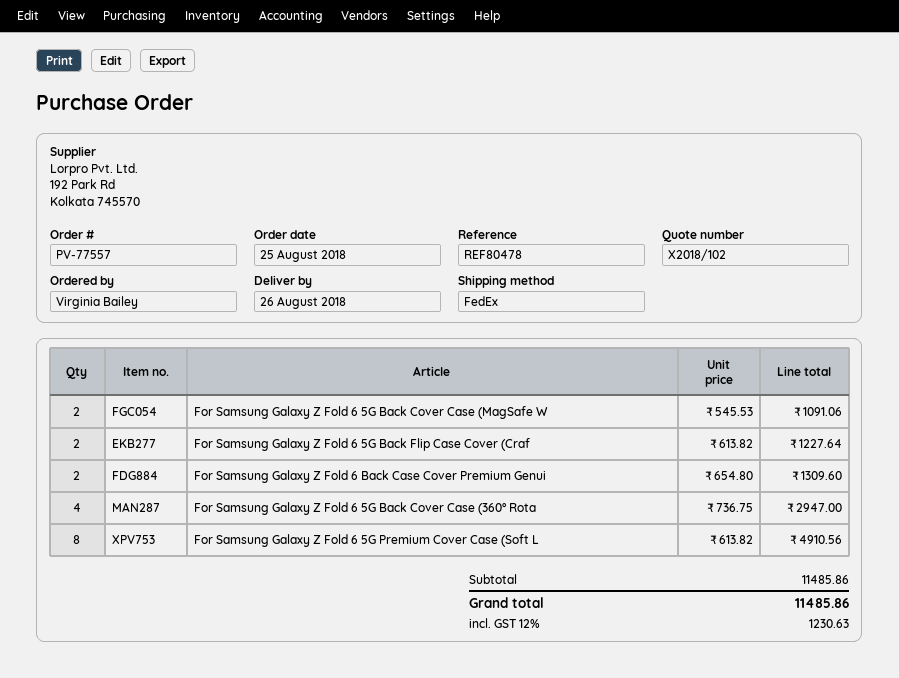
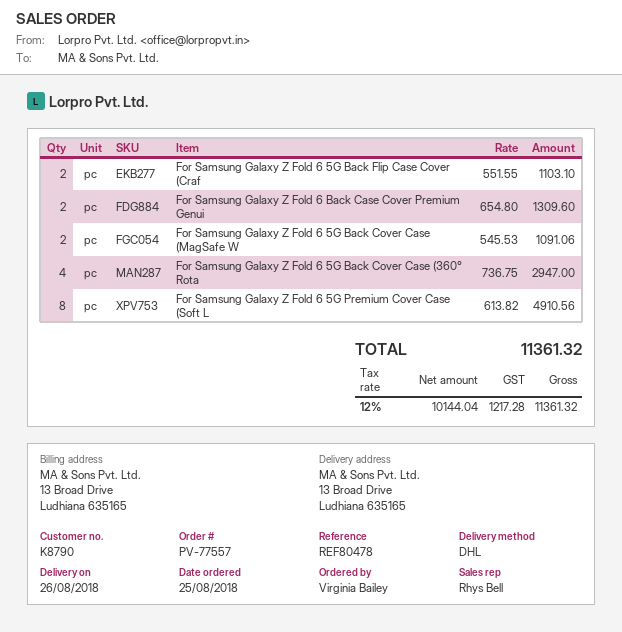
shipping method: FedEx -> DHL
For Samsung Galaxy Z Fold 6 5G Back Flip Case Cover (Craf: 2 x 613.82 = 1227.64 -> 2 x 551.55 = 1103.10
tax: 12% = 1230.63 -> 12% = 1217.28
total: 11485.86 -> 11361.32

